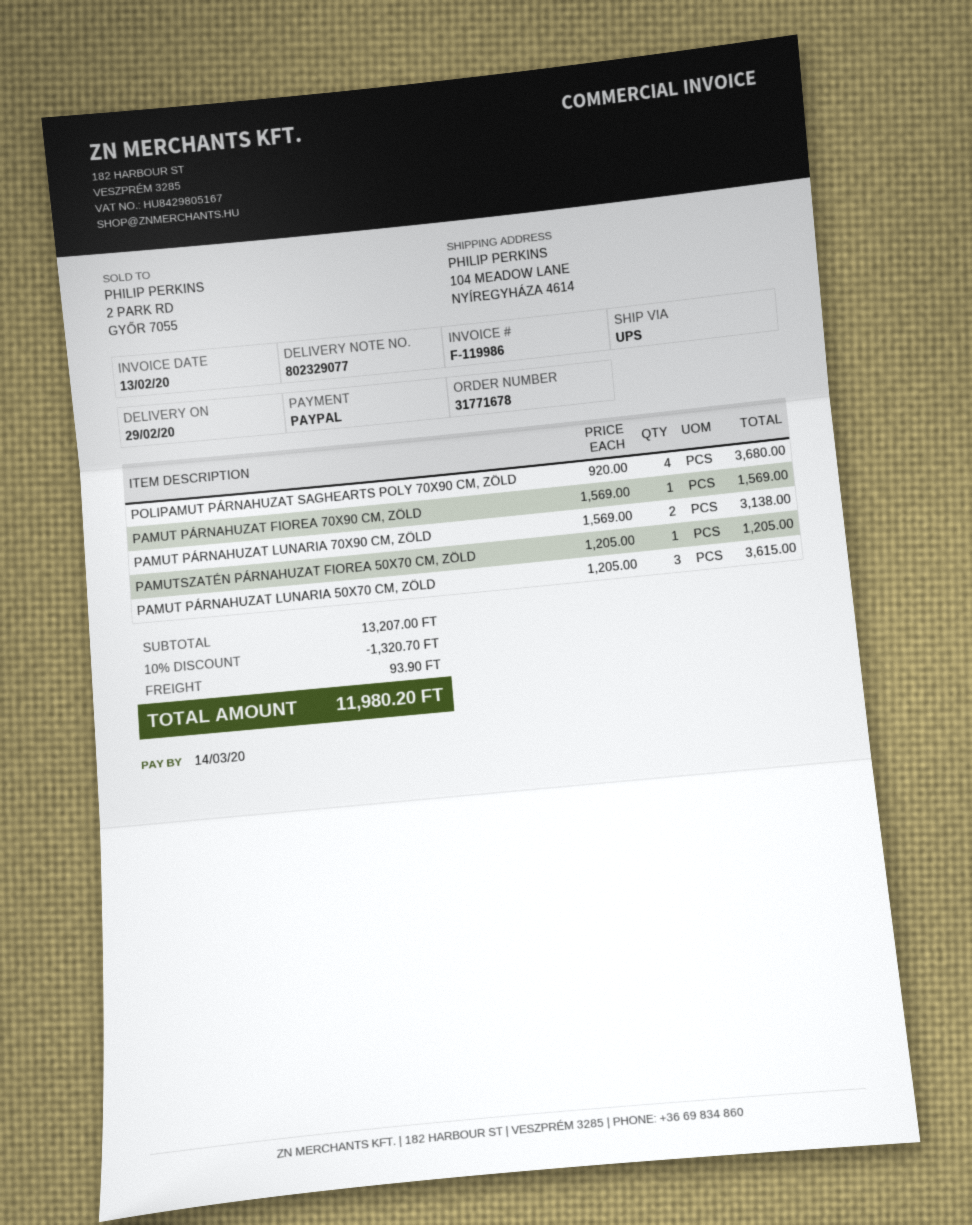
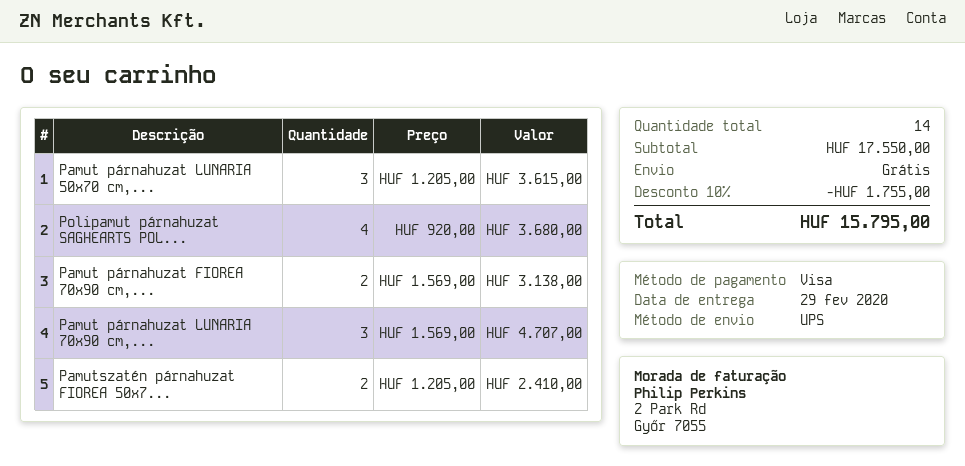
payment method: PayPal -> Visa
PAMUT PÁRNAHUZAT FIOREA 70X90 CM, ZÖLD: 1 x 1569.00 = 1569.00 -> 2 x 1569.00 = 3138.00
PAMUT PÁRNAHUZAT LUNARIA 70X90 CM, ZÖLD: 2 x 1569.00 = 3138.00 -> 3 x 1569.00 = 4707.00
PAMUTSZATÉN PÁRNAHUZAT FIOREA 50X70 CM, ZÖLD: 1 x 1205.00 = 1205.00 -> 2 x 1205.00 = 2410.00
subtotal: 13207.00 -> 17550.00
discount: 10% = 1320.70 -> 10% = 1755.00
shipping: 93.90 -> 0.00
total: 11980.20 -> 15795.00

